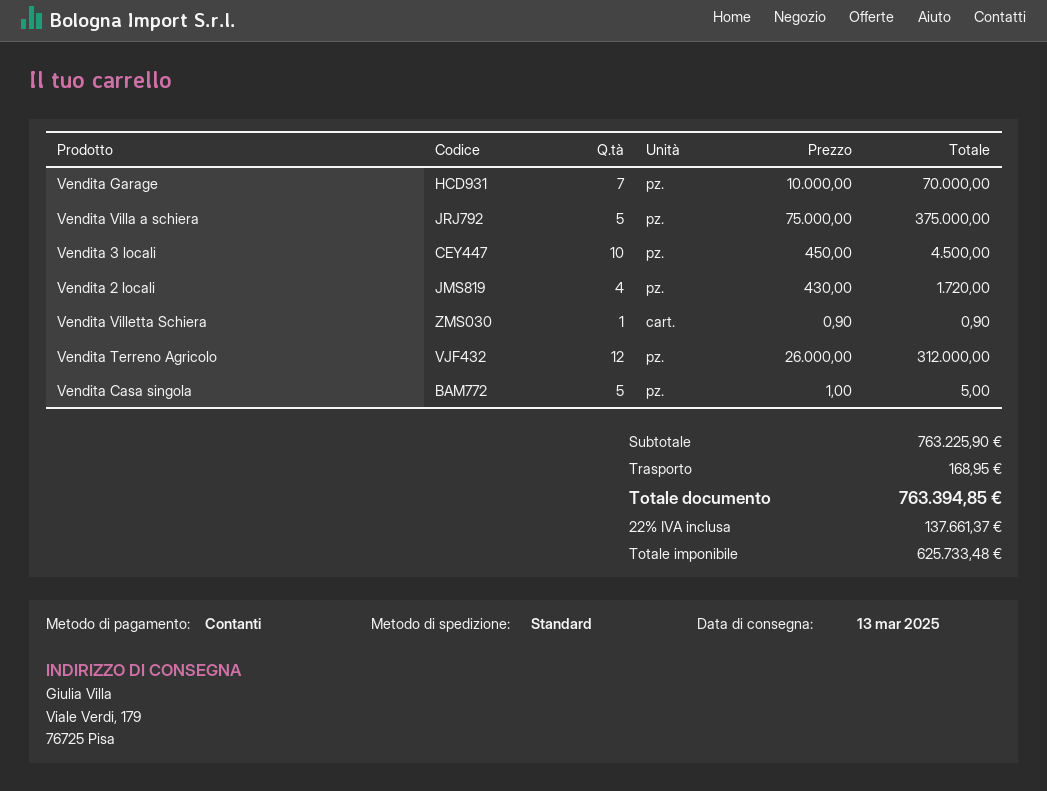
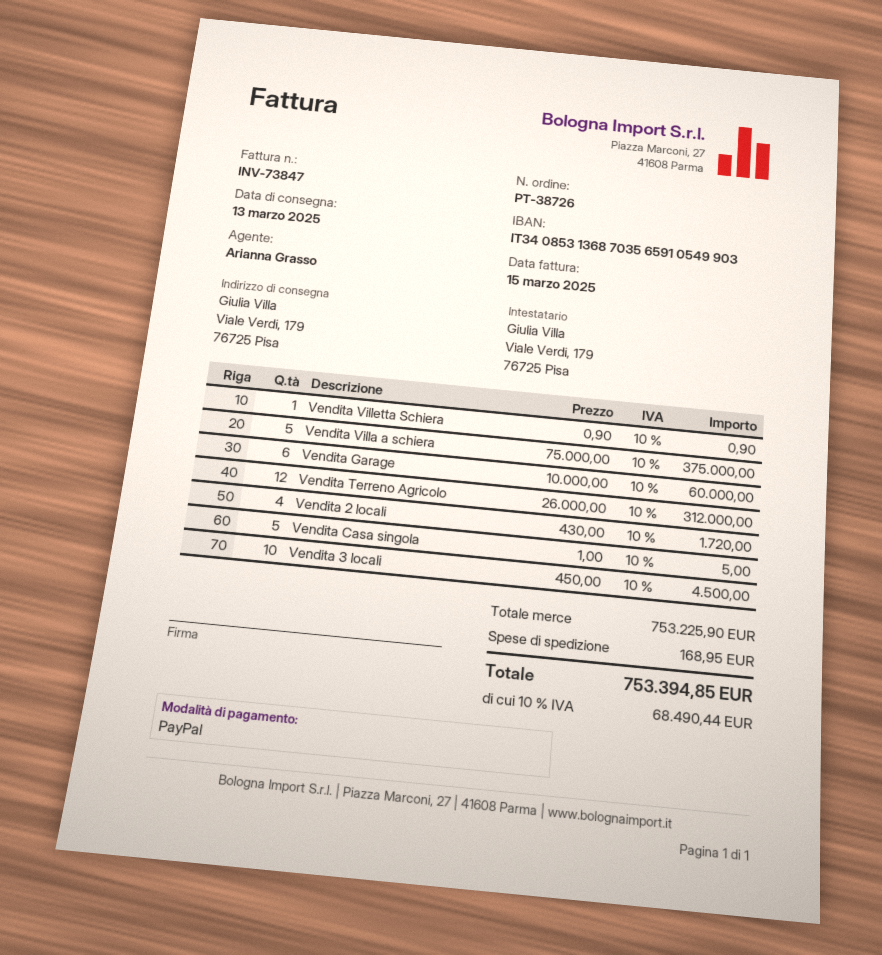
payment method: cash -> PayPal
Vendita Garage: 7 x 10000.00 = 70000.00 -> 6 x 10000.00 = 60000.00
subtotal: 763225.90 -> 753225.90
tax: 22% = 137661.37 -> 10% = 68490.44
total: 763394.85 -> 753394.85

